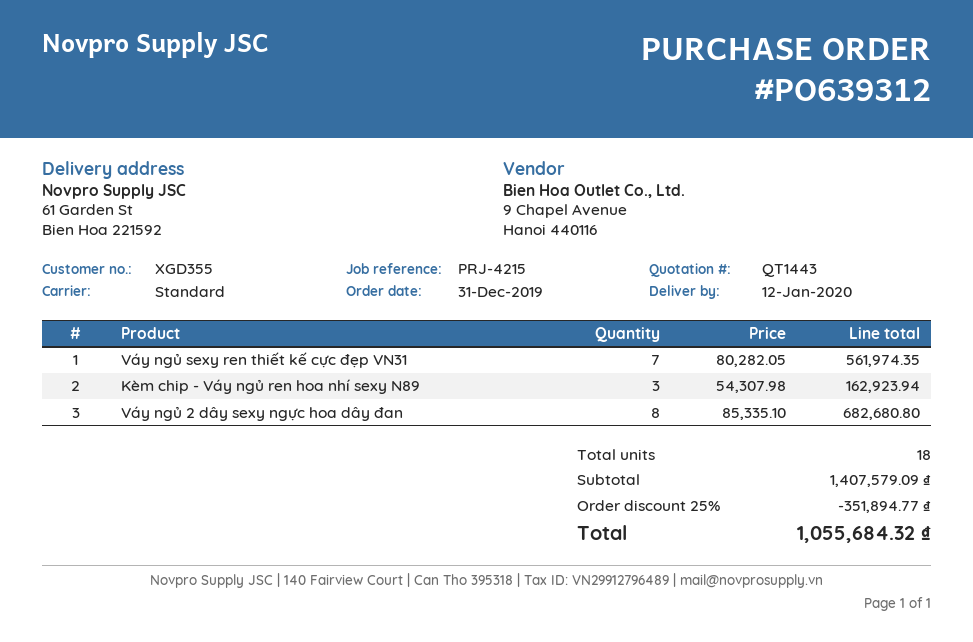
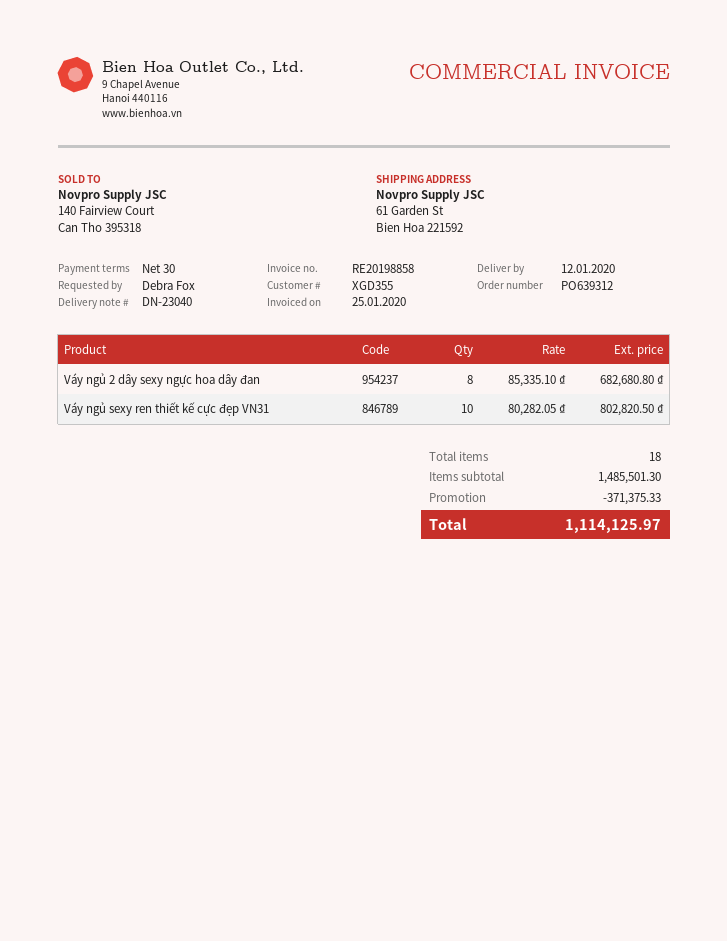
Váy ngủ sexy ren thiết kế cực đẹp VN31: 7 x 80282.05 = 561974.35 -> 10 x 80282.05 = 802820.50
Kèm chip - Váy ngủ ren hoa nhí sexy N89: 3 x 54307.98 = 162923.94 -> none
subtotal: 1407579.09 -> 1485501.30
discount: 351894.77 -> 371375.33
total: 1055684.32 -> 1114125.97

